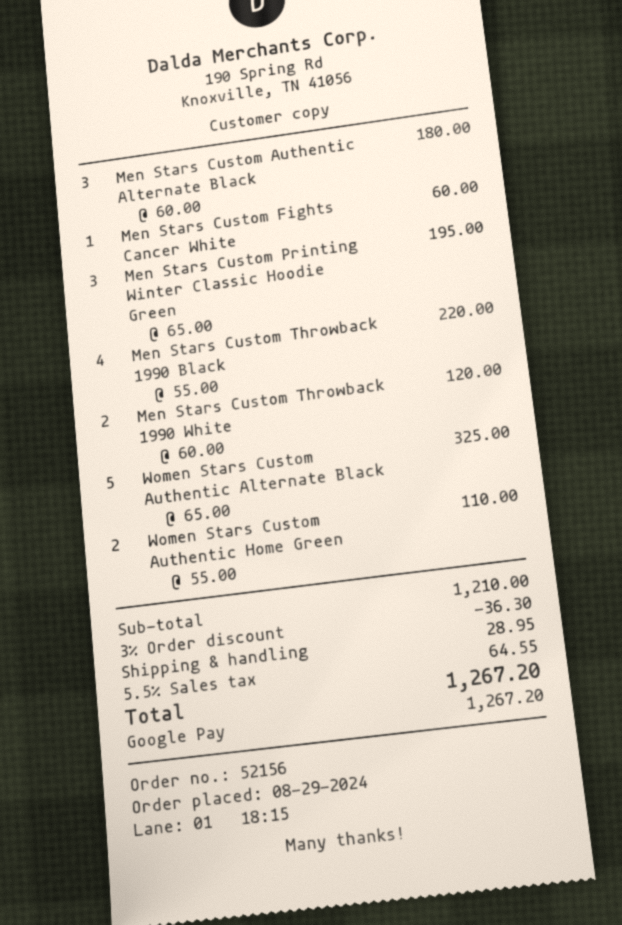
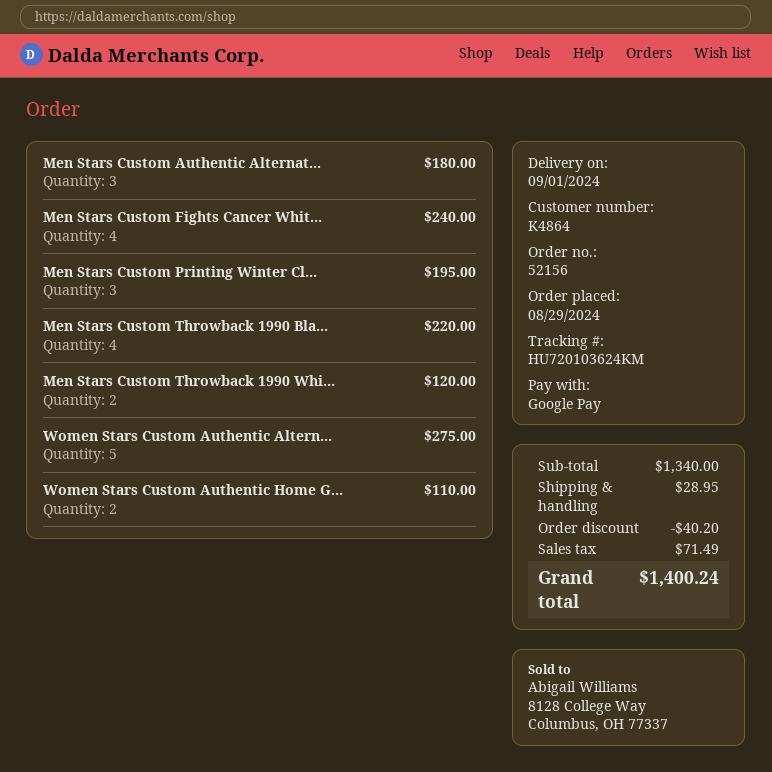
Men Stars Custom Fights Cancer White: 1 for 60.00 -> 4 for 240.00
Women Stars Custom Authentic Alternate Black: 5 for 325.00 -> 5 for 275.00
subtotal: 1210.00 -> 1340.00
discount: 36.30 -> 40.20
tax: 64.55 -> 71.49
total: 1267.20 -> 1400.24

